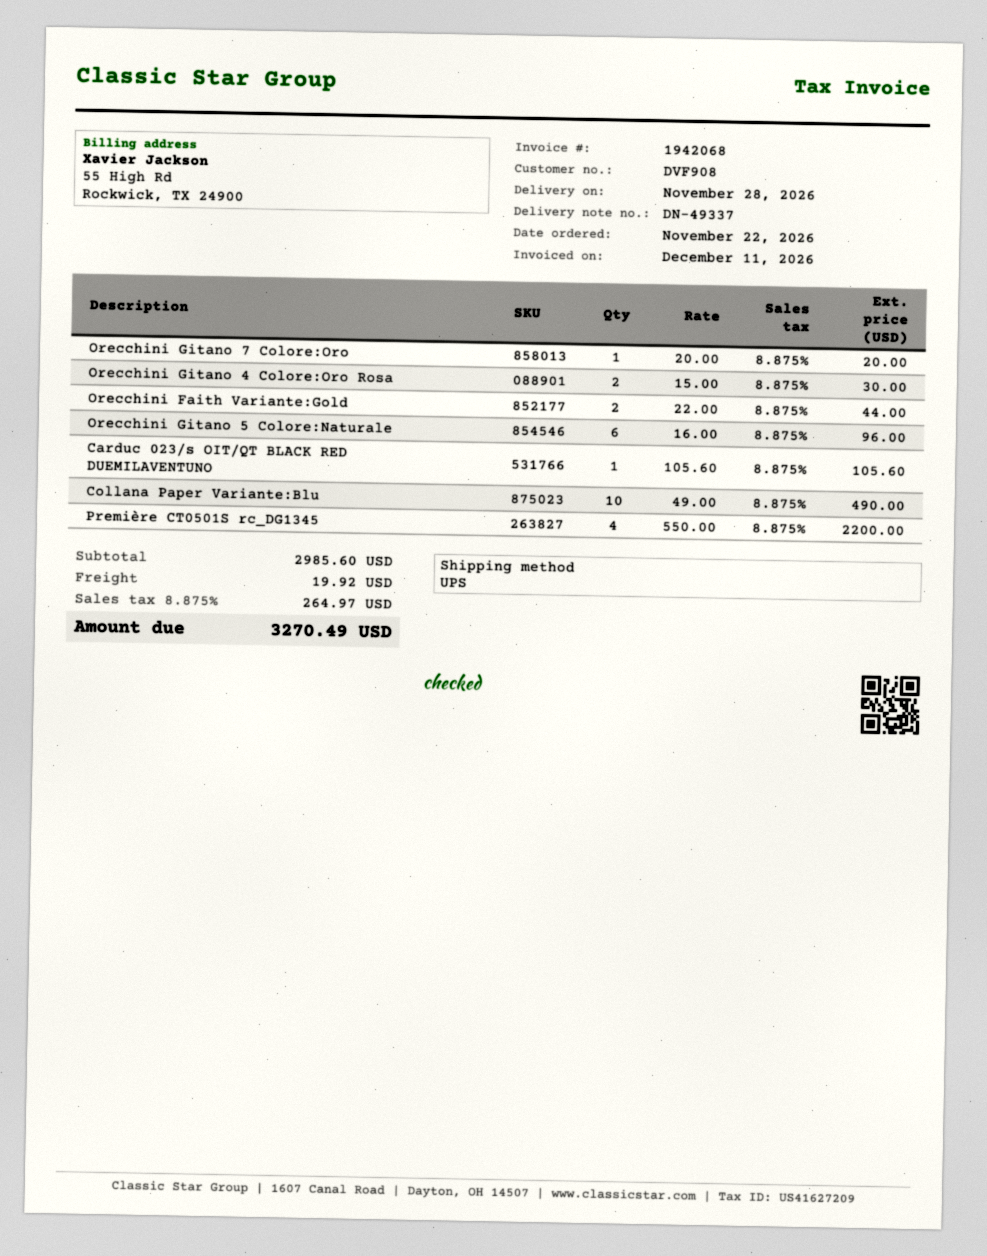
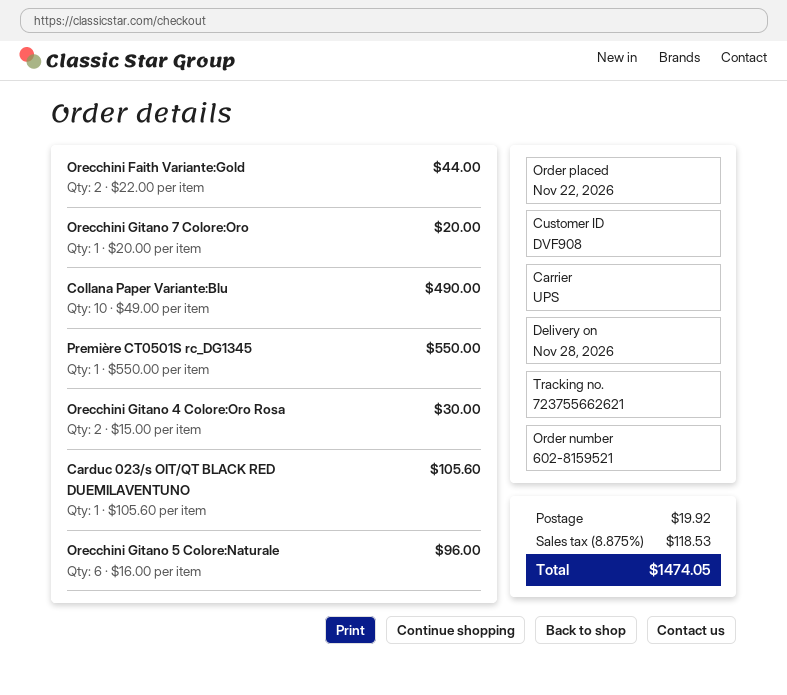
Première CT0501S rc_DG1345: 4 x 550.00 = 2200.00 -> 1 x 550.00 = 550.00
tax: 8.875% = 264.97 -> 8.875% = 118.53
total: 3270.49 -> 1474.05

